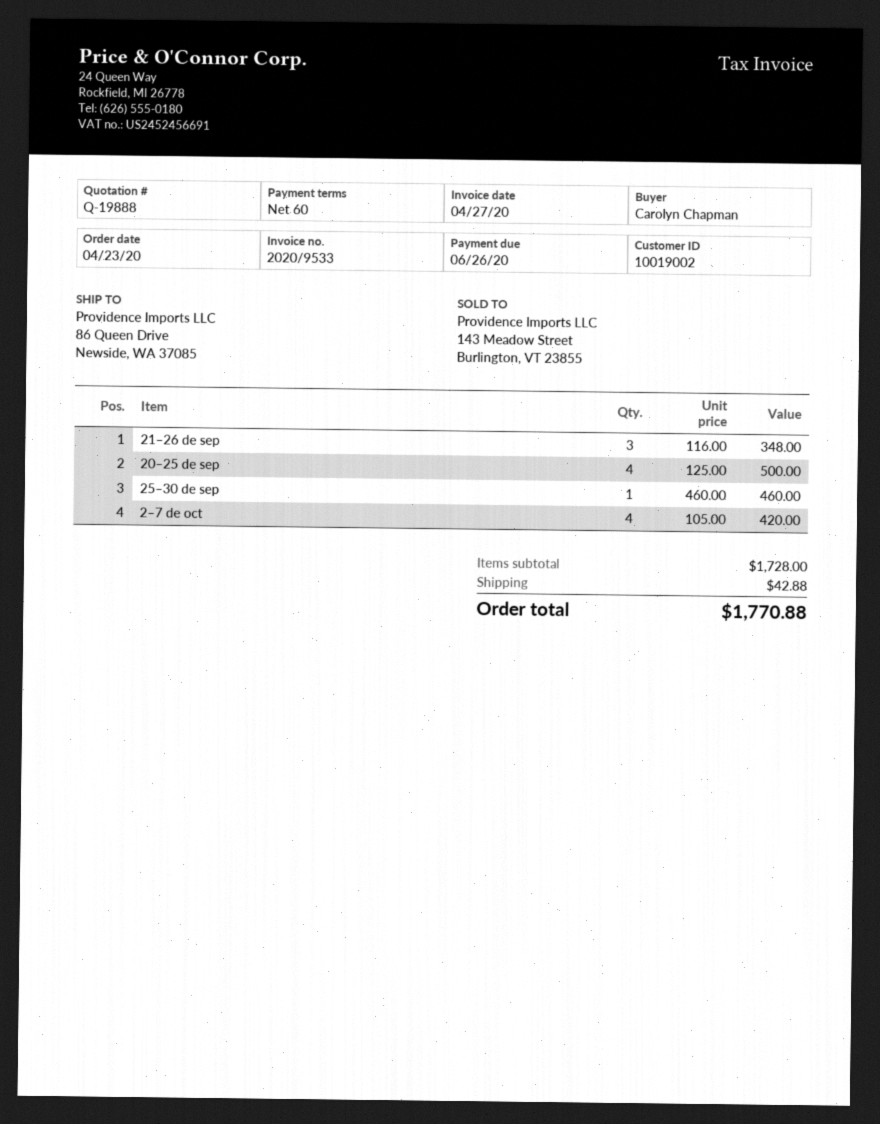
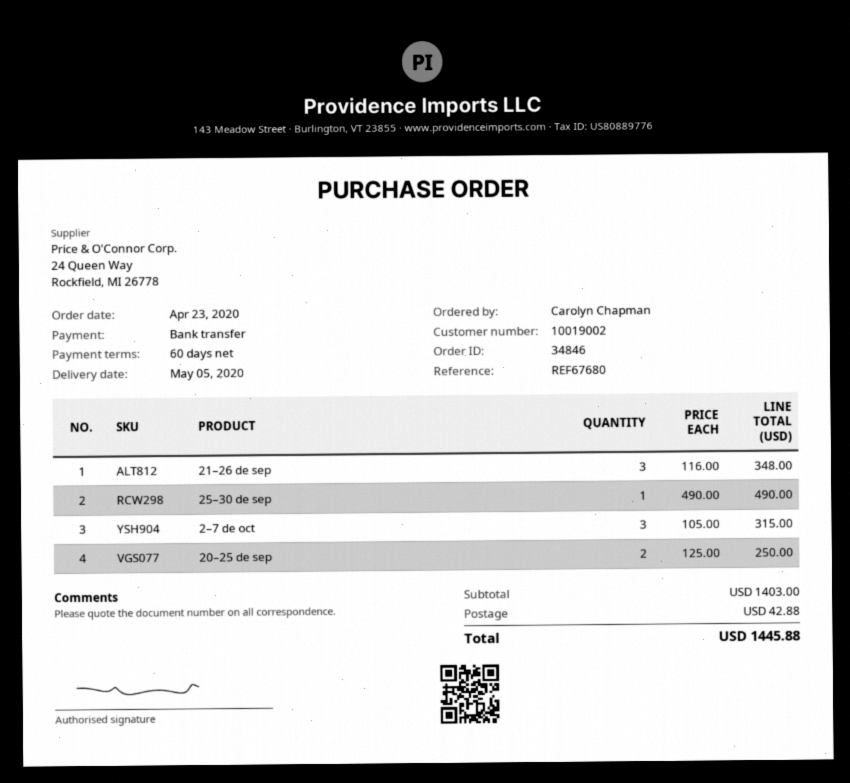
20–25 de sep: 4 x 125.00 = 500.00 -> 2 x 125.00 = 250.00
25–30 de sep: 1 x 460.00 = 460.00 -> 1 x 490.00 = 490.00
2–7 de oct: 4 x 105.00 = 420.00 -> 3 x 105.00 = 315.00
subtotal: 1728.00 -> 1403.00
total: 1770.88 -> 1445.88

